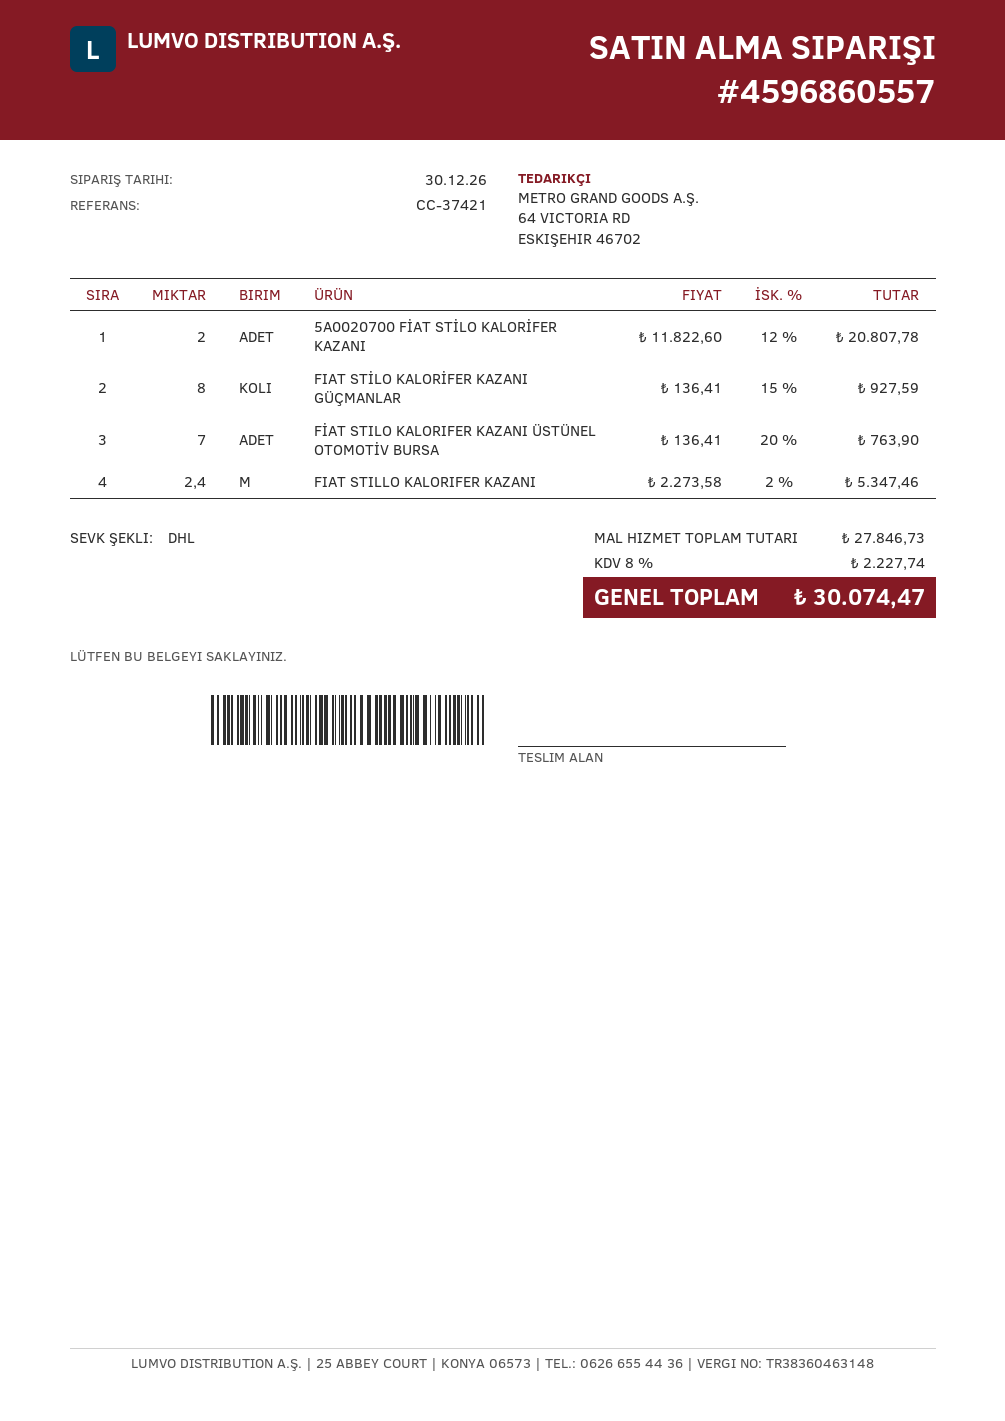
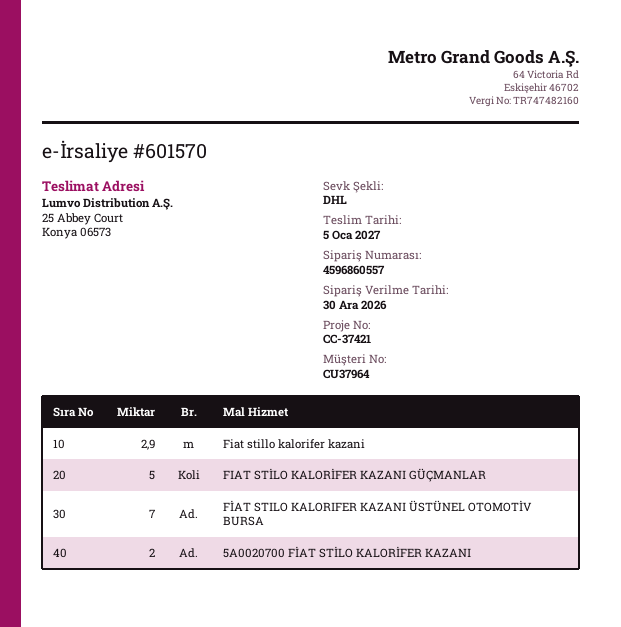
FIAT STİLO KALORİFER KAZANI GÜÇMANLAR: 8 -> 5
FIAT STILLO KALORIFER KAZANI: 2.4 -> 2.9

